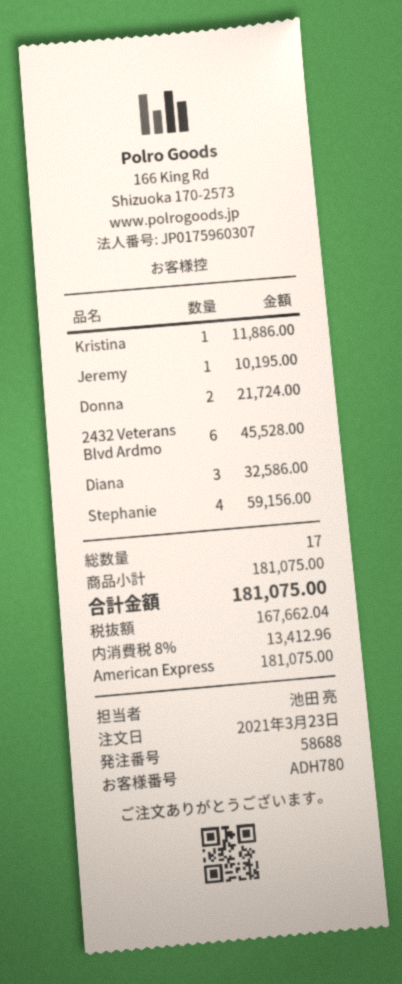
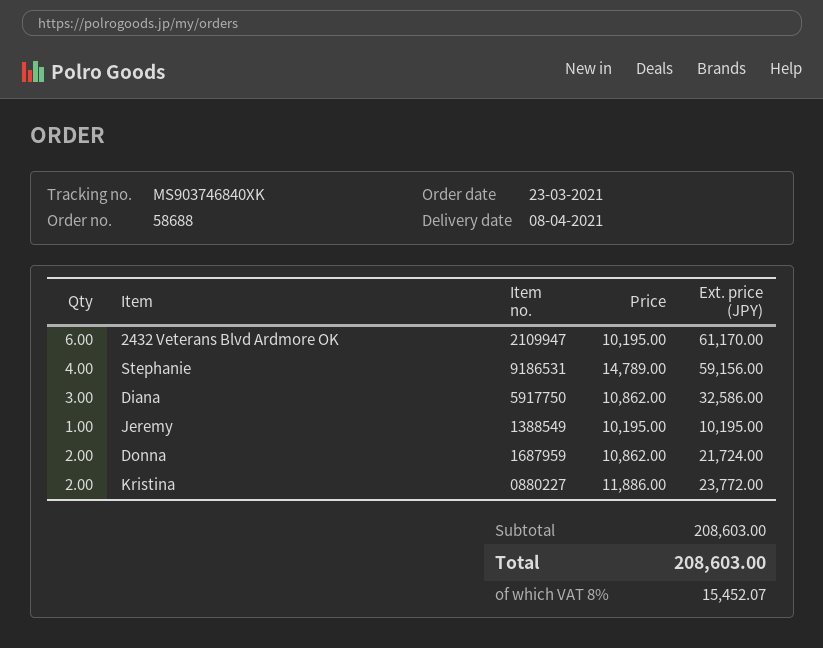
Kristina: 1 for 11886.00 -> 2 for 23772.00
2432 Veterans Blvd Ardmo: 6 for 45528.00 -> 6 for 61170.00
subtotal: 181075.00 -> 208603.00
tax: 8% = 13412.96 -> 8% = 15452.07
total: 181075.00 -> 208603.00

